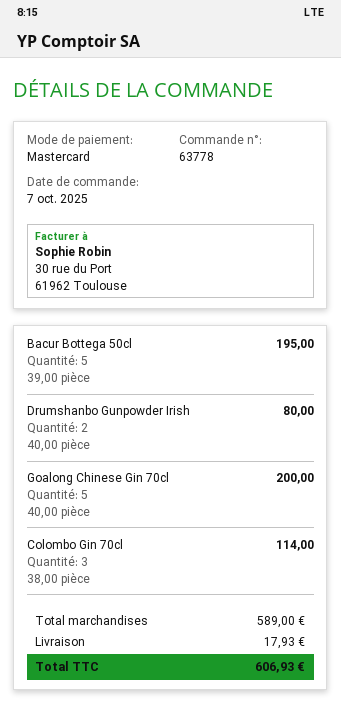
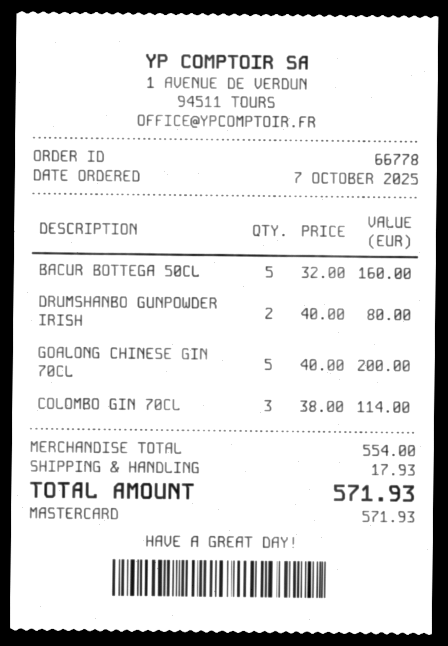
order number: 63778 -> 66778
Bacur Bottega 50cl: 5 x 39.00 = 195.00 -> 5 x 32.00 = 160.00
subtotal: 589.00 -> 554.00
total: 606.93 -> 571.93

